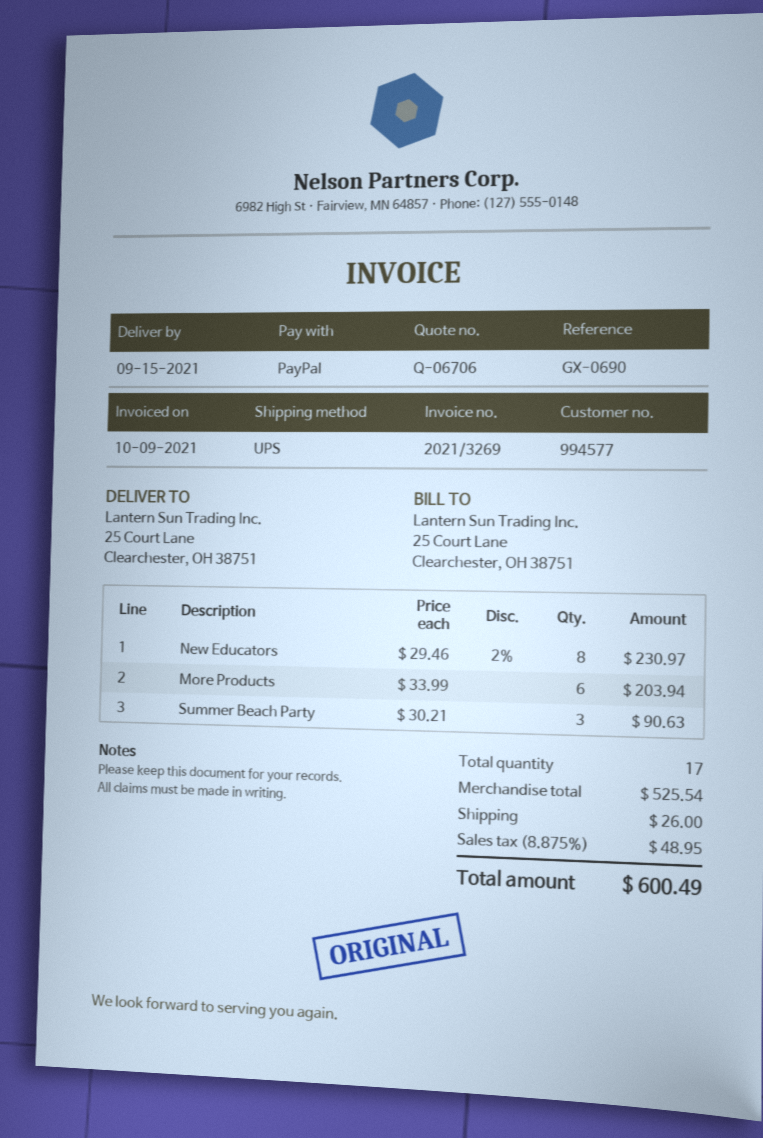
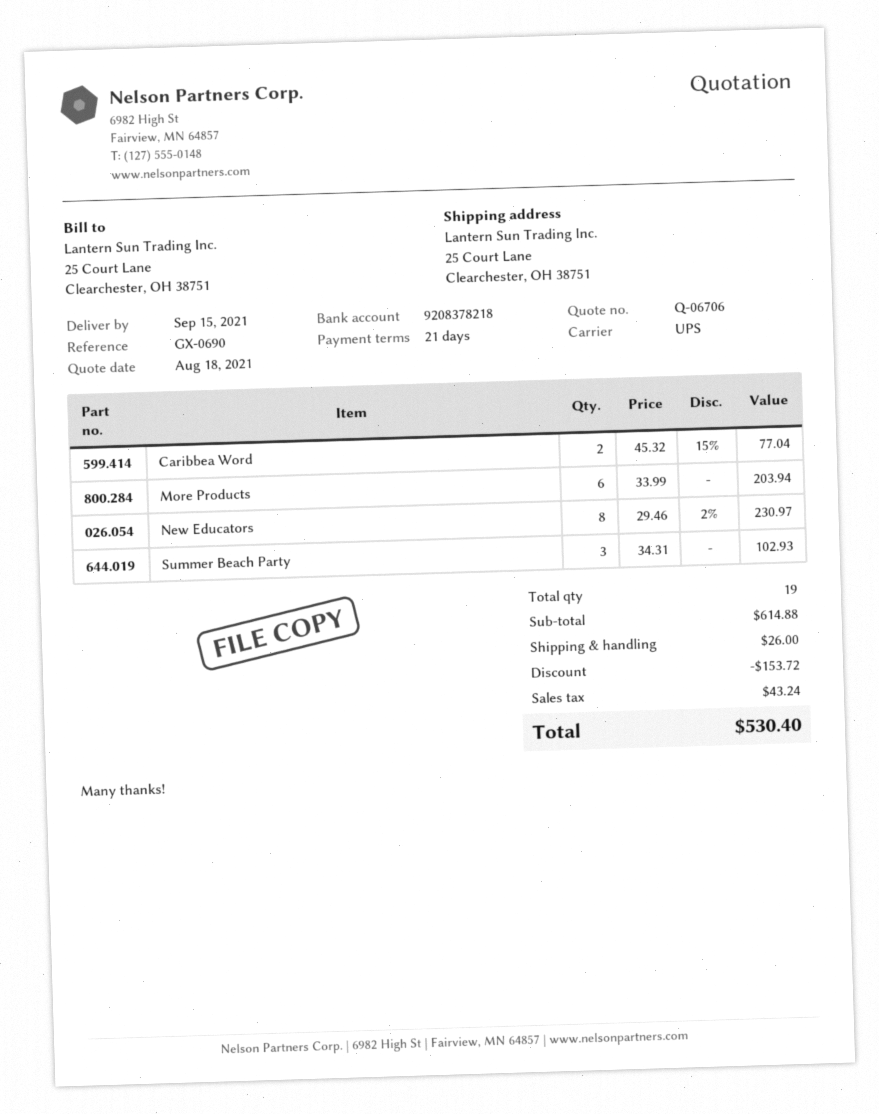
Summer Beach Party: 3 x 30.21 = 90.63 -> 3 x 34.31 = 102.93
Caribbea Word: none -> 2 x 45.32 - 15% = 77.04
total quantity: 17 -> 19
subtotal: 525.54 -> 614.88
discount: none -> 153.72
tax: 48.95 -> 43.24
total: 600.49 -> 530.40

